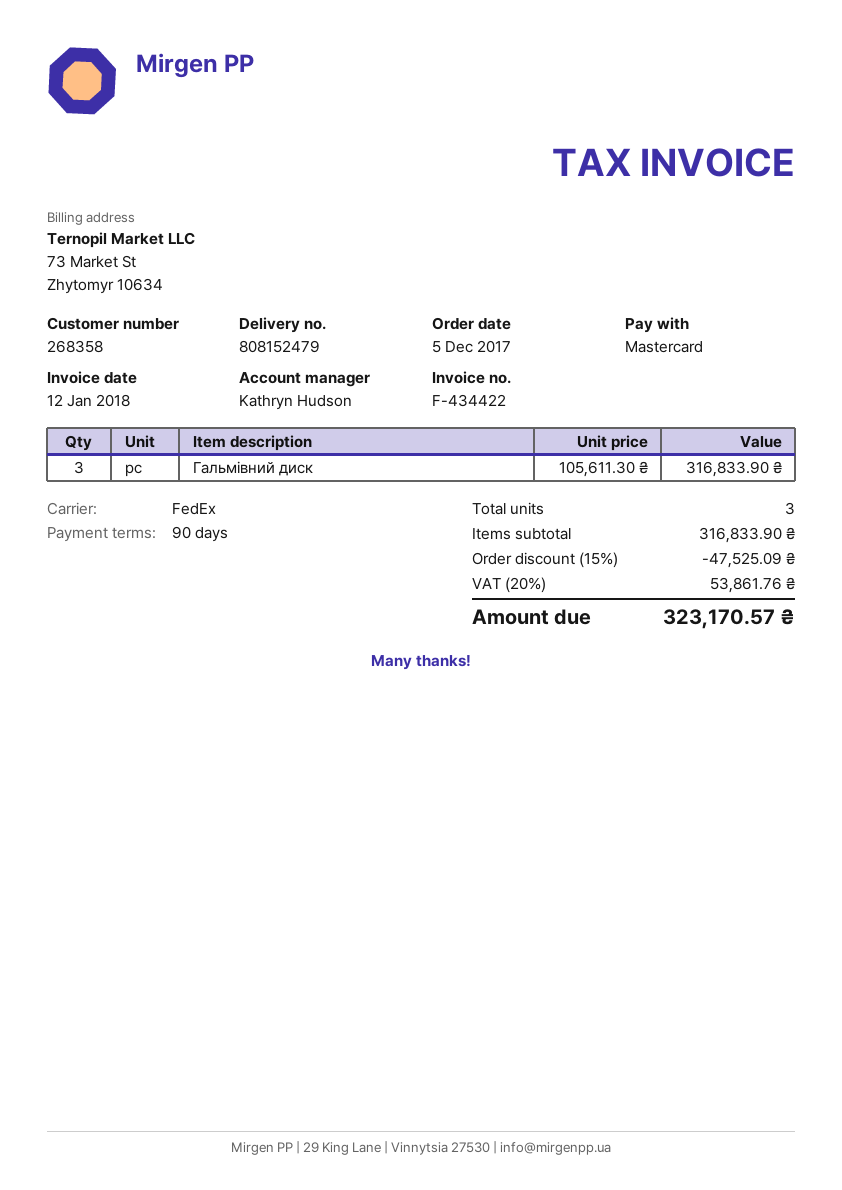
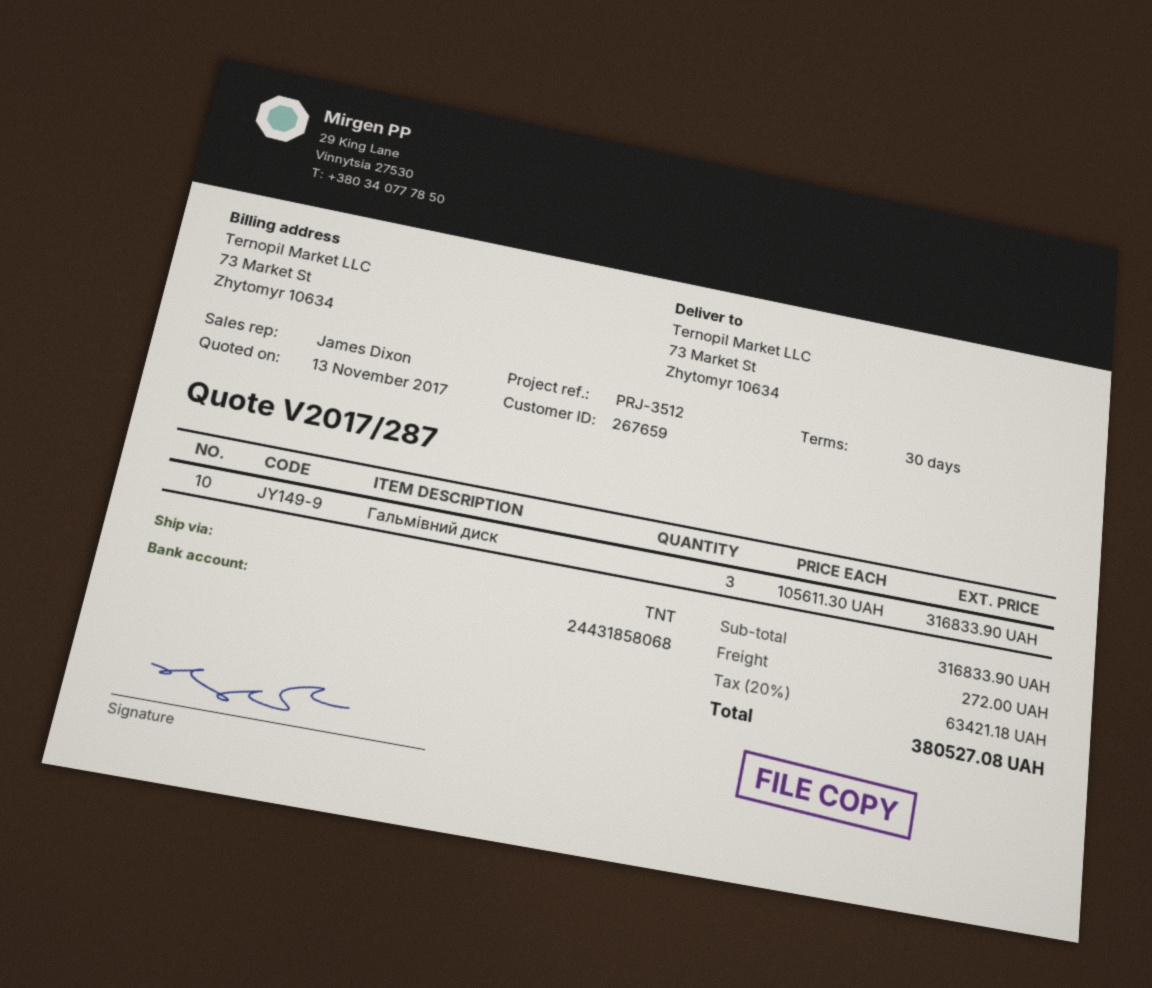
payment terms: 90 days -> 30 days
customer number: 268358 -> 267659
sales rep: Kathryn Hudson -> James Dixon
shipping method: FedEx -> TNT
discount: 15% = 47525.09 -> none
shipping: none -> 272.00
tax: 20% = 53861.76 -> 20% = 63421.18
total: 323170.57 -> 380527.08

